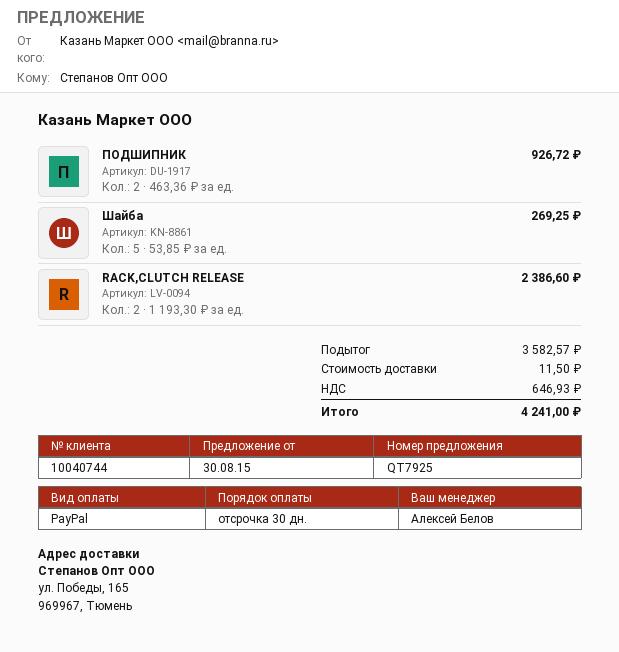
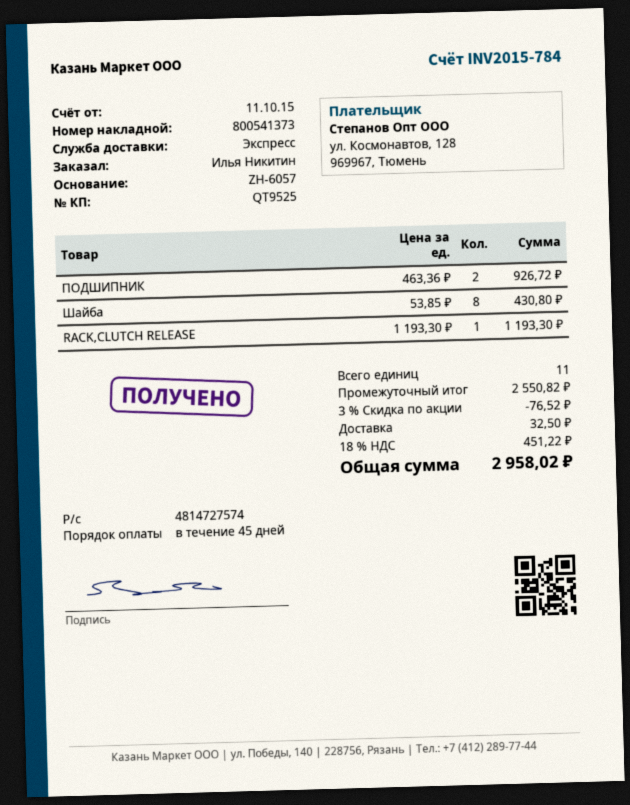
quote number: QT7925 -> QT9525
payment terms: 30 days -> 45 days
Шайба: 5 x 53.85 = 269.25 -> 8 x 53.85 = 430.80
RACK,CLUTCH RELEASE: 2 x 1193.30 = 2386.60 -> 1 x 1193.30 = 1193.30
subtotal: 3582.57 -> 2550.82
discount: none -> 3% = 76.52
shipping: 11.50 -> 32.50
tax: 646.93 -> 451.22
total: 4241.00 -> 2958.02

